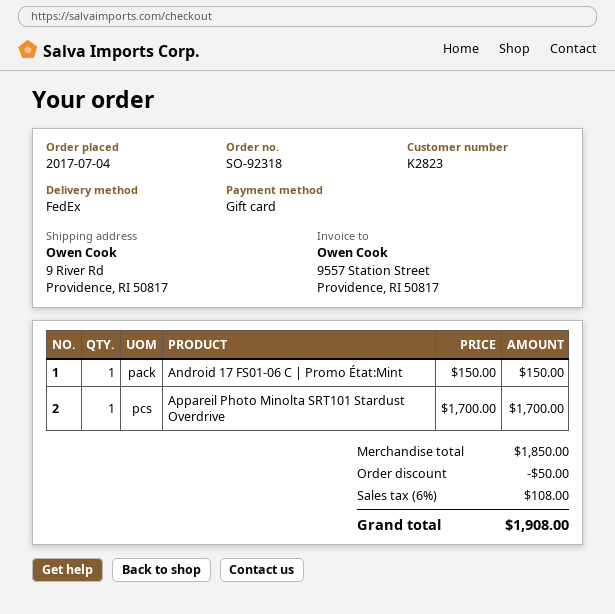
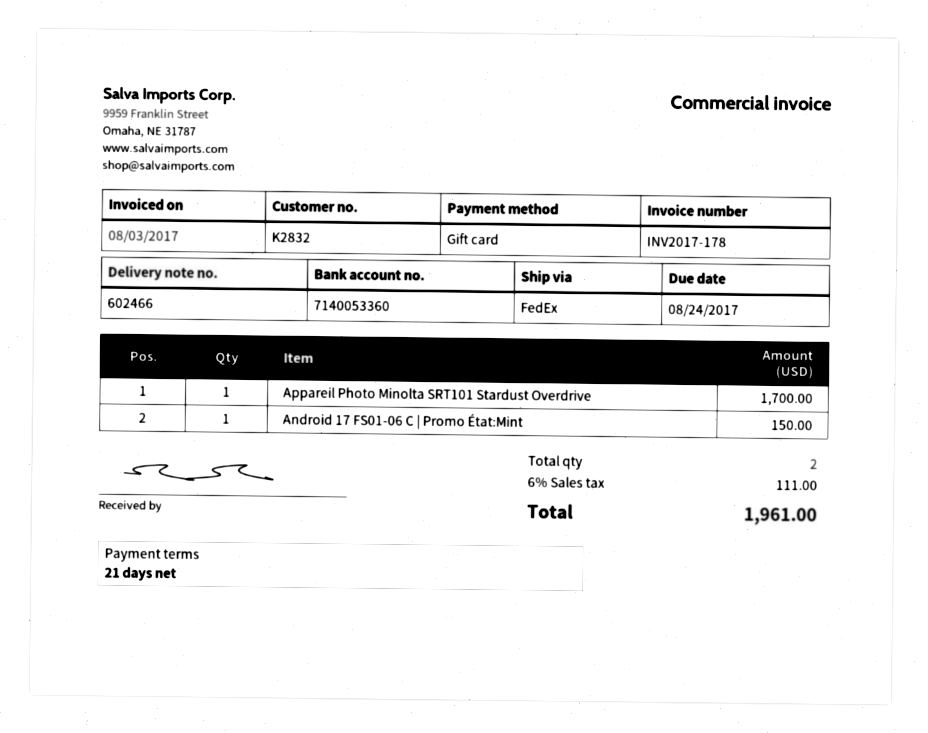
customer number: K2823 -> K2832
discount: 50.00 -> none
tax: 6% = 108.00 -> 6% = 111.00
total: 1908.00 -> 1961.00

